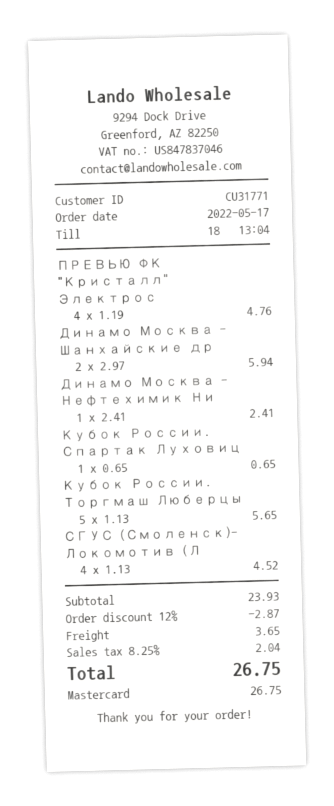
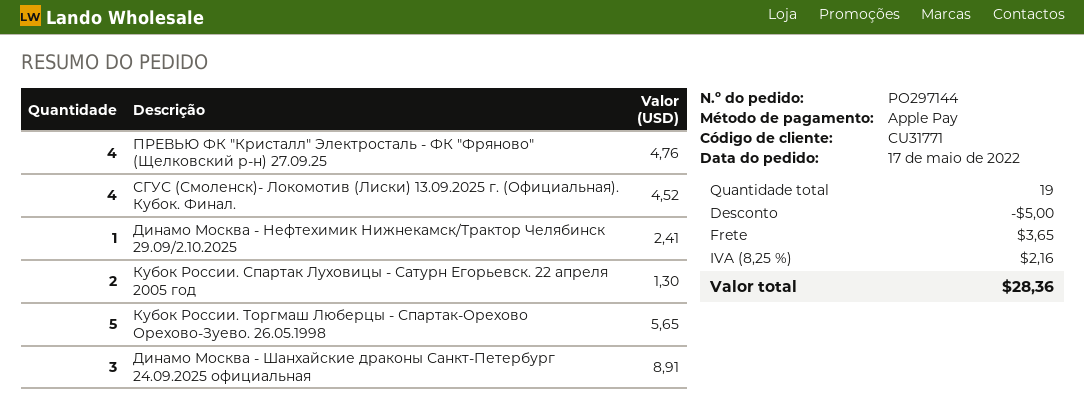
payment method: Mastercard -> Apple Pay
Динамо Москва - Шанхайские др: 2 for 5.94 -> 3 for 8.91
Кубок России. Спартак Луховиц: 1 for 0.65 -> 2 for 1.30
discount: 2.87 -> 5.00
tax: 8.25% = 2.04 -> 8.25% = 2.16
total: 26.75 -> 28.36

